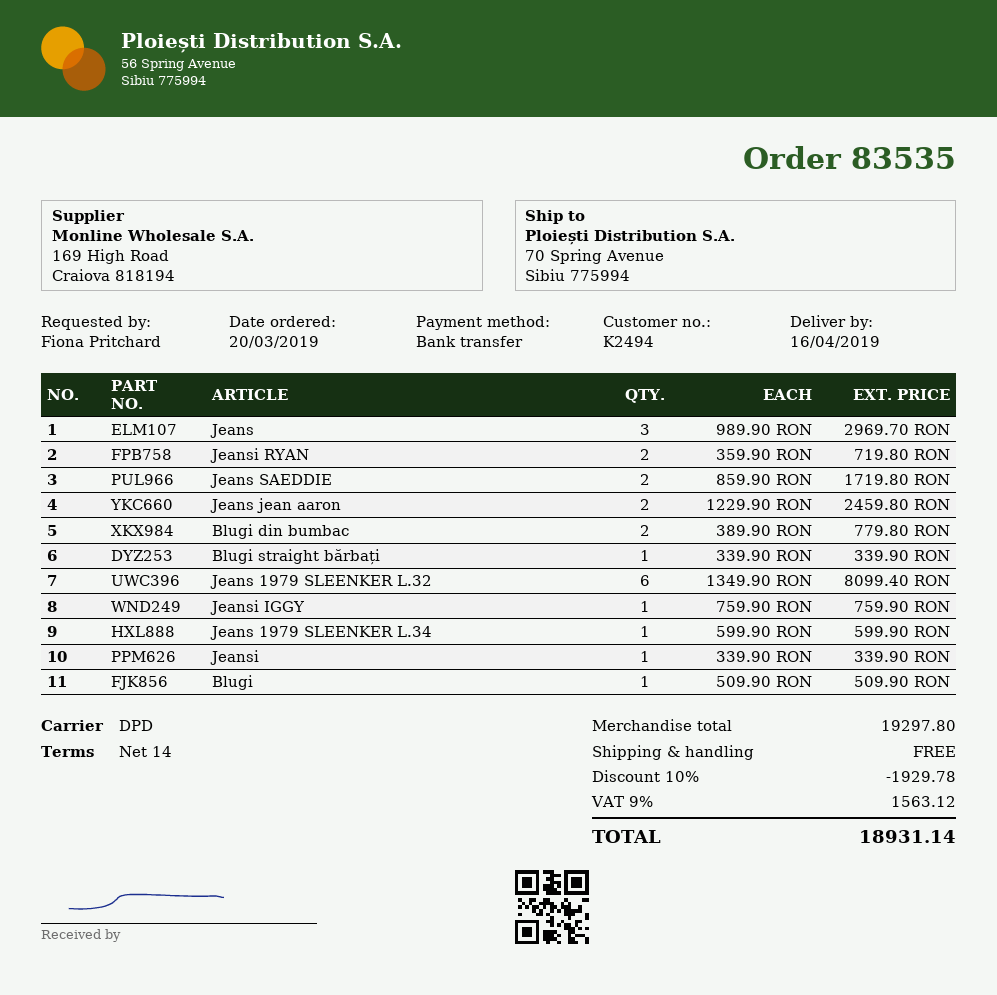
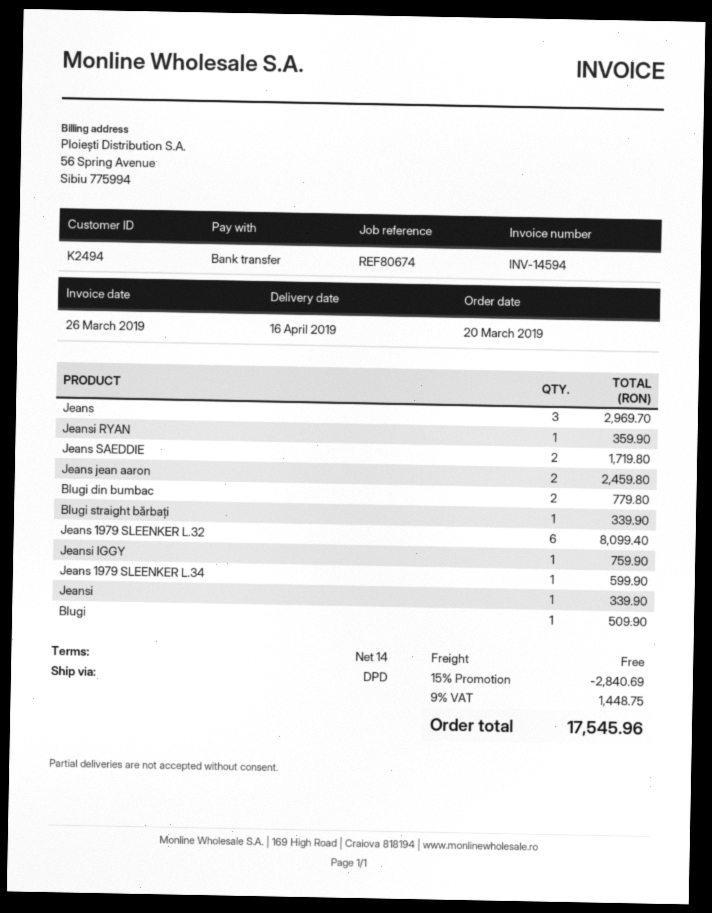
Jeansi RYAN: 2 for 719.80 -> 1 for 359.90
discount: 10% = 1929.78 -> 15% = 2840.69
tax: 9% = 1563.12 -> 9% = 1448.75
total: 18931.14 -> 17545.96

